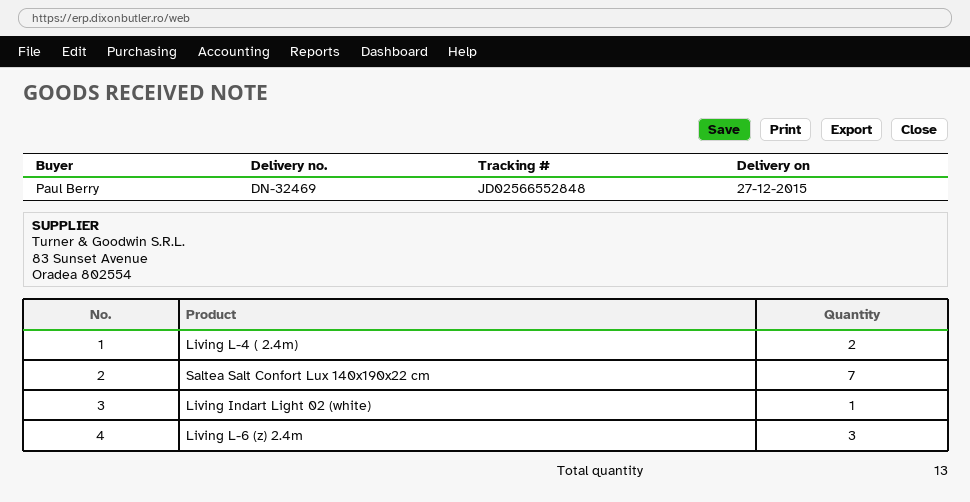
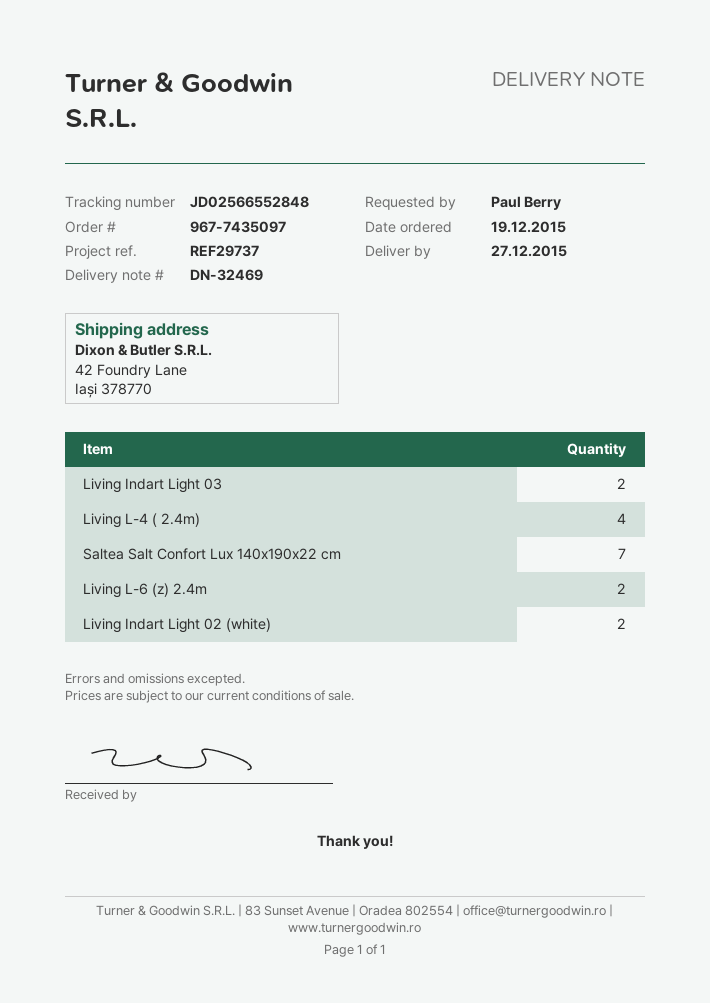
Living L-4 ( 2.4m): 2 -> 4
Living Indart Light 02 (white): 1 -> 2
Living L-6 (z) 2.4m: 3 -> 2
Living Indart Light 03: none -> 2

